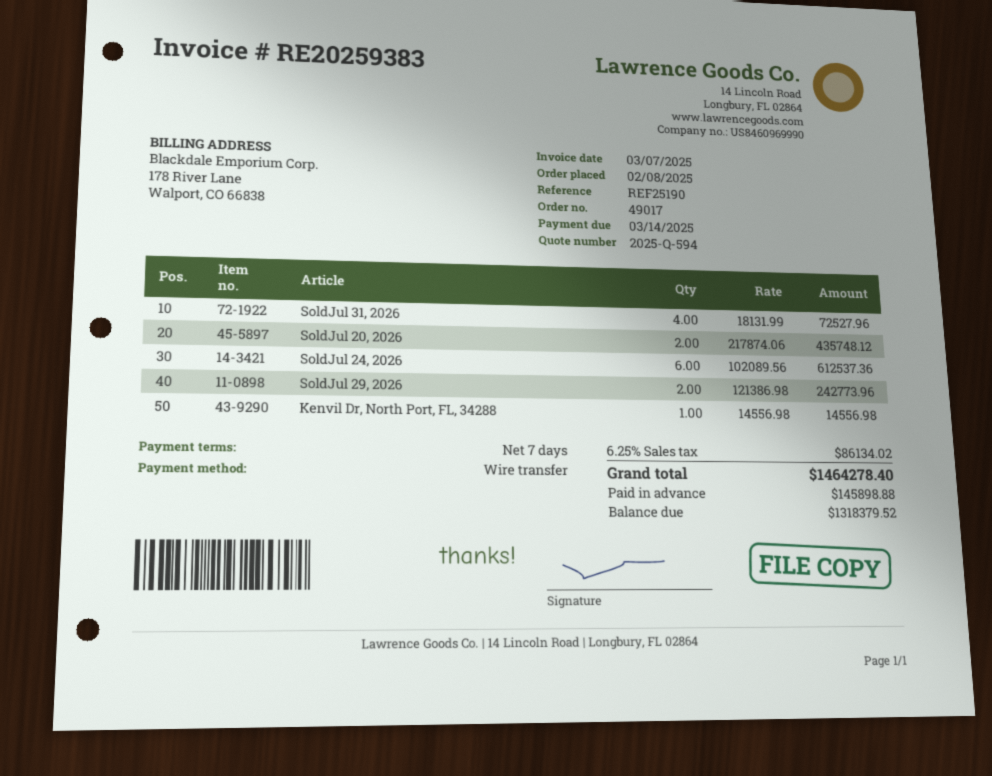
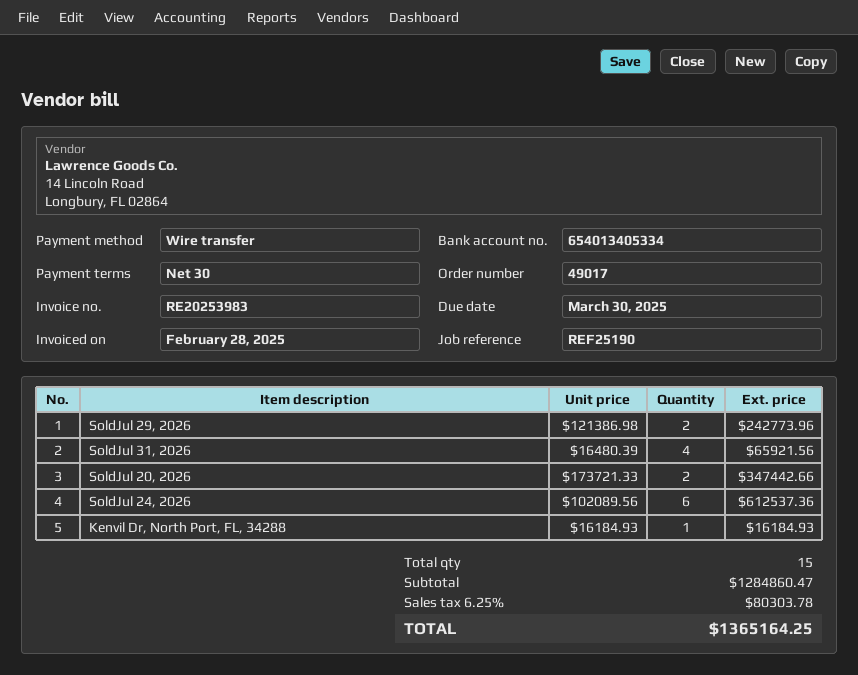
invoice number: RE20259383 -> RE20253983
invoice date: 2025-03-07 -> 2025-02-28
payment terms: 7 days -> 30 days
due date: 2025-03-14 -> 2025-03-30
SoldJul 31, 2026: 4 x 18131.99 = 72527.96 -> 4 x 16480.39 = 65921.56
SoldJul 20, 2026: 2 x 217874.06 = 435748.12 -> 2 x 173721.33 = 347442.66
Kenvil Dr, North Port, FL, 34288: 1 x 14556.98 = 14556.98 -> 1 x 16184.93 = 16184.93
tax: 6.25% = 86134.02 -> 6.25% = 80303.78
total: 1464278.40 -> 1365164.25

